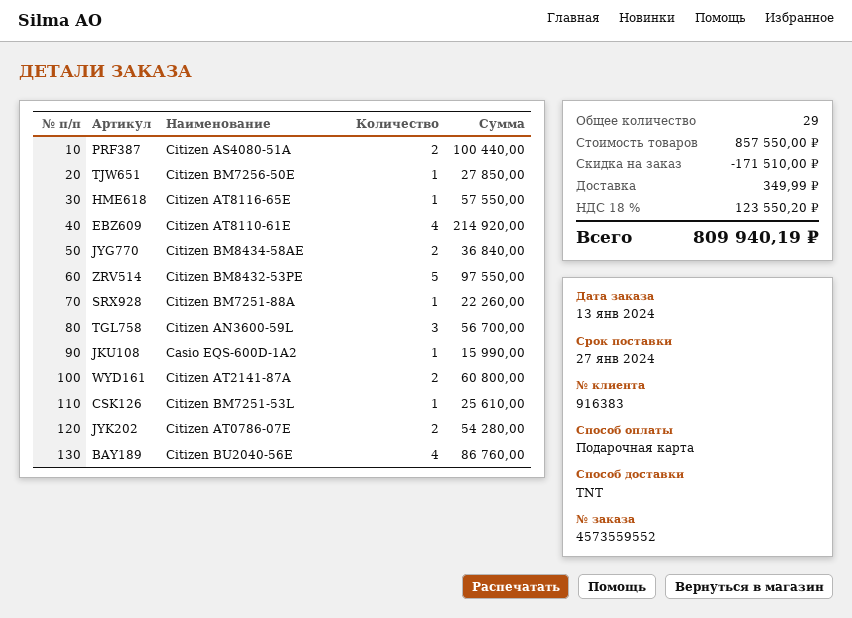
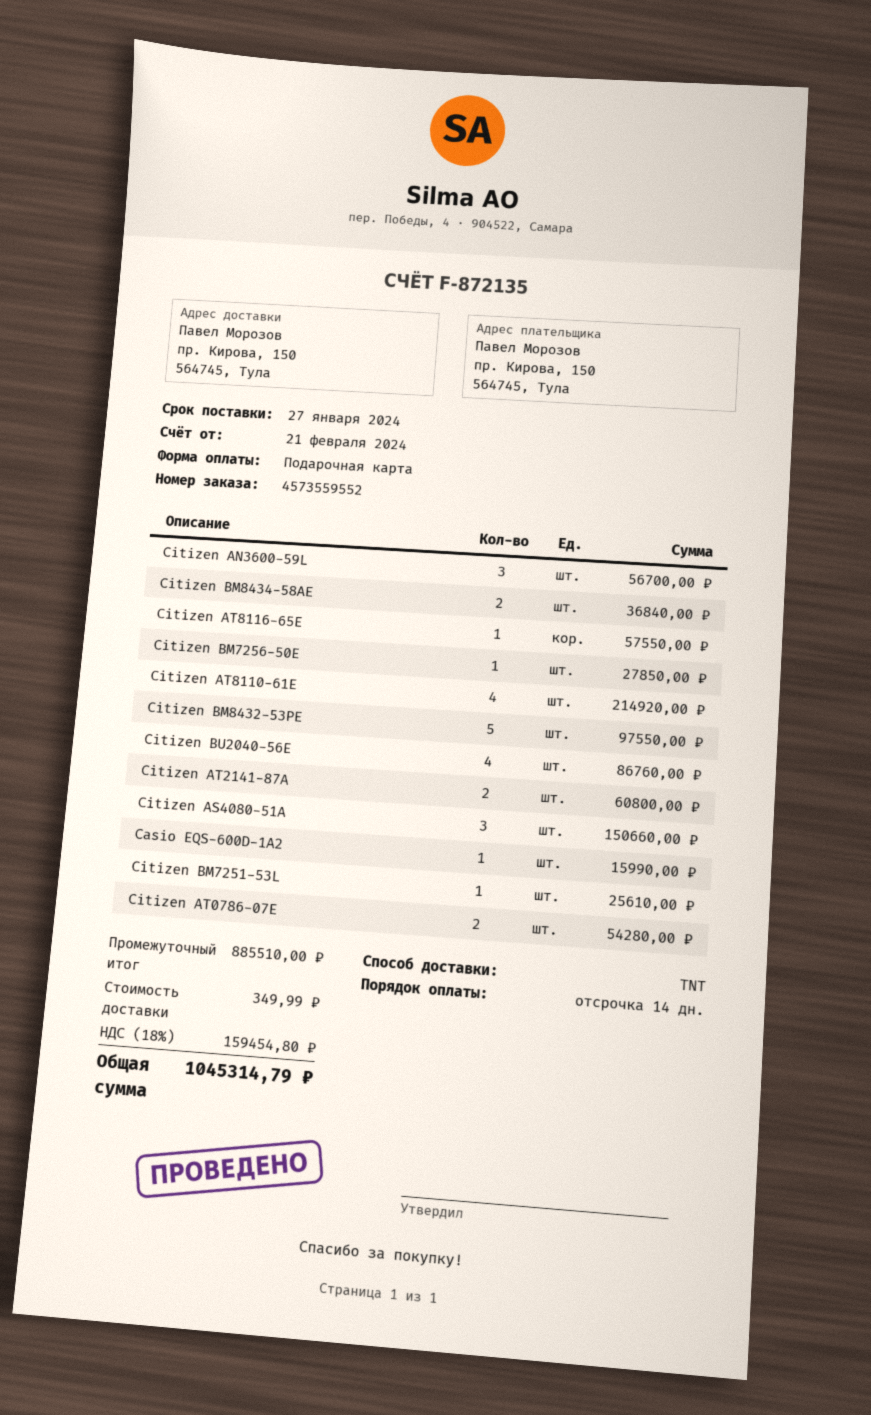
Citizen AS4080-51A: 2 for 100440.00 -> 3 for 150660.00
Citizen BM7251-88A: 1 for 22260.00 -> none
subtotal: 857550.00 -> 885510.00
discount: 171510.00 -> none
tax: 18% = 123550.20 -> 18% = 159454.80
total: 809940.19 -> 1045314.79

